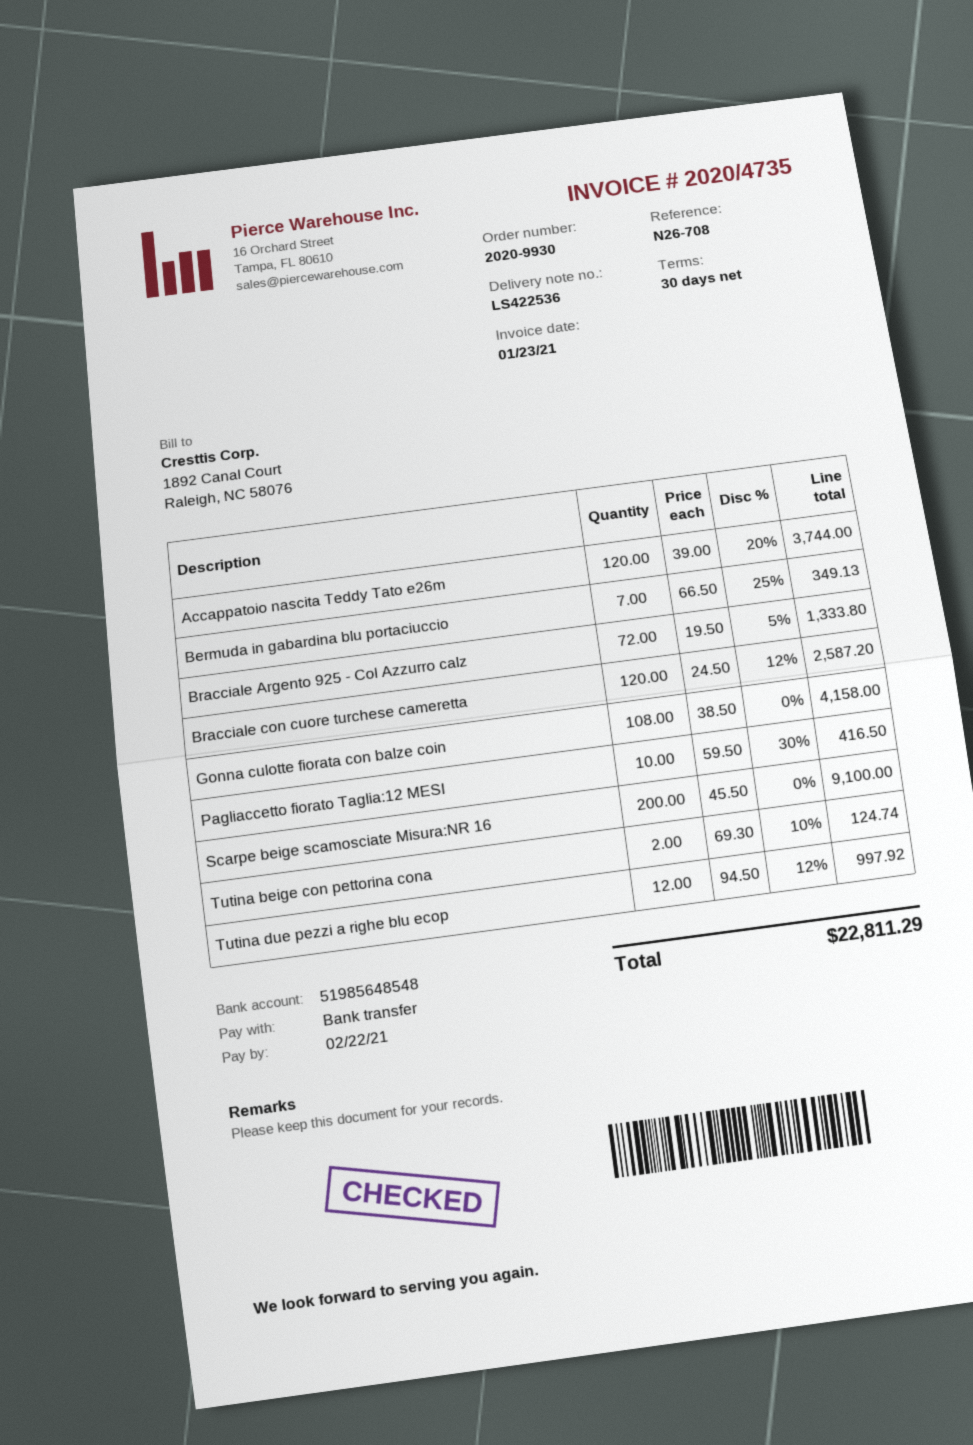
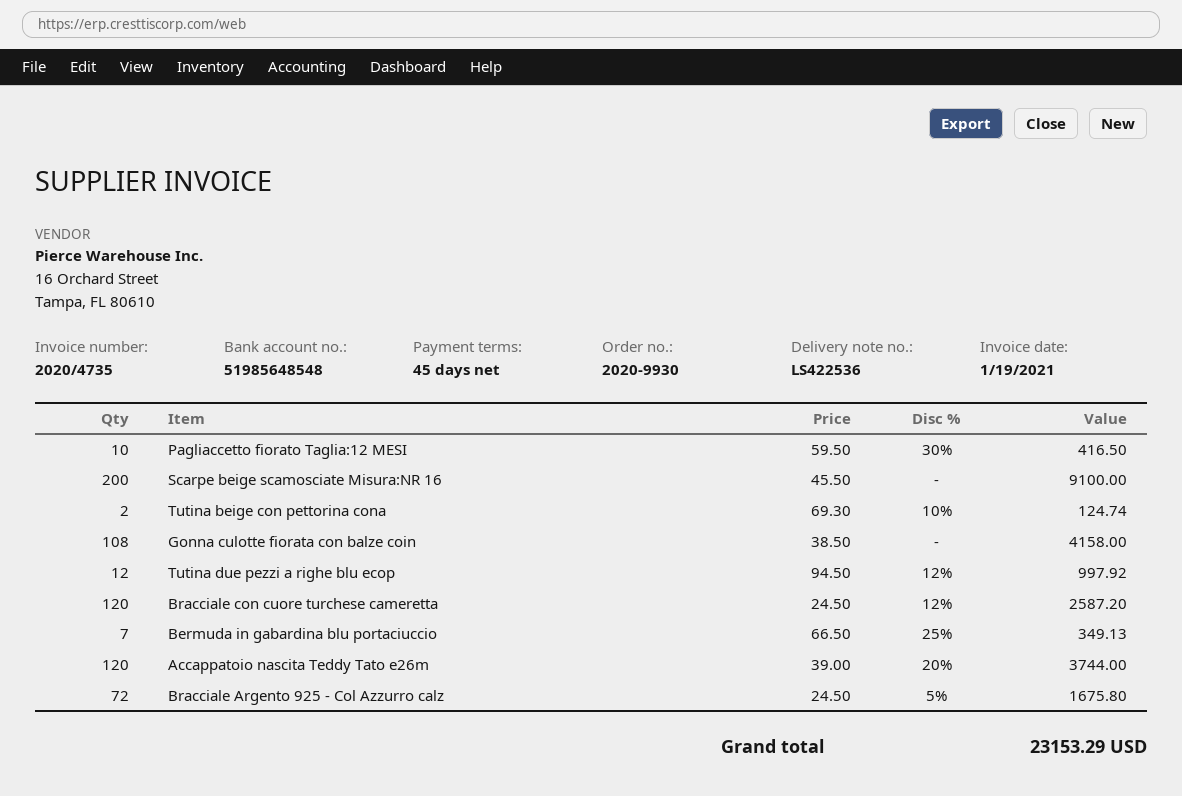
invoice date: 2021-01-23 -> 2021-01-19
payment terms: 30 days -> 45 days
Bracciale Argento 925 - Col Azzurro calz: 72 x 19.50 - 5% = 1333.80 -> 72 x 24.50 - 5% = 1675.80
total: 22811.29 -> 23153.29

